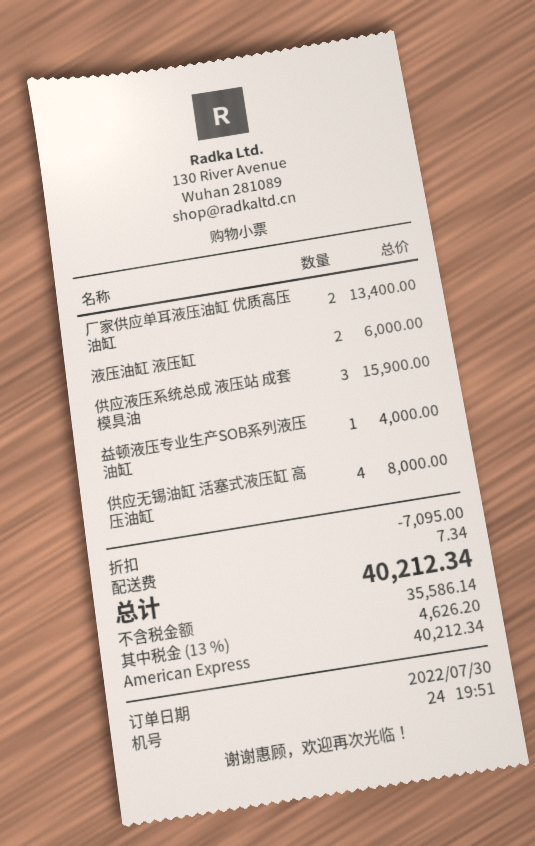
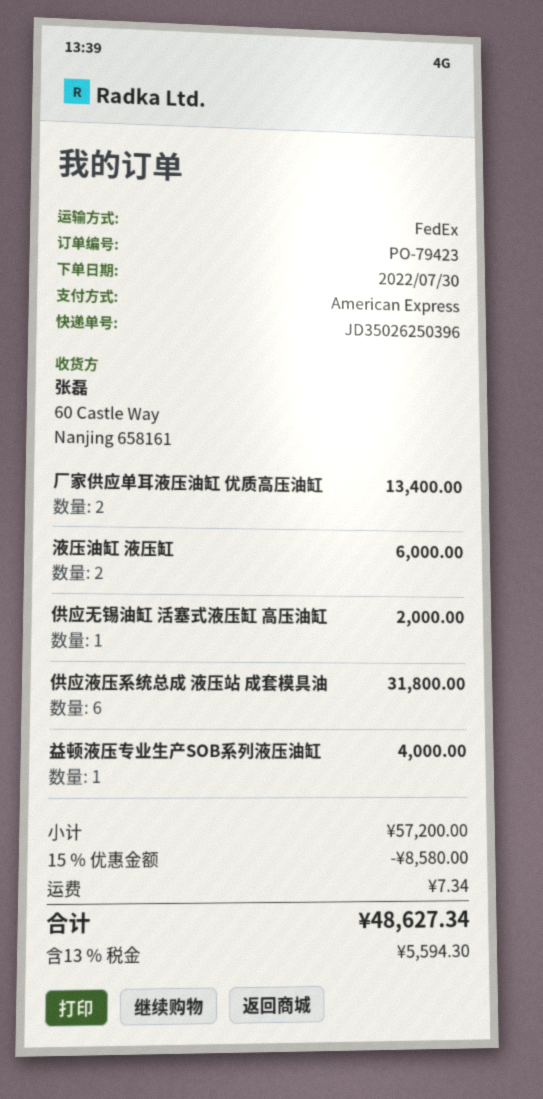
供应液压系统总成 液压站 成套模具油: 3 for 15900.00 -> 6 for 31800.00
供应无锡油缸 活塞式液压缸 高压油缸: 4 for 8000.00 -> 1 for 2000.00
discount: 7095.00 -> 8580.00
tax: 13% = 4626.20 -> 13% = 5594.30
total: 40212.34 -> 48627.34

